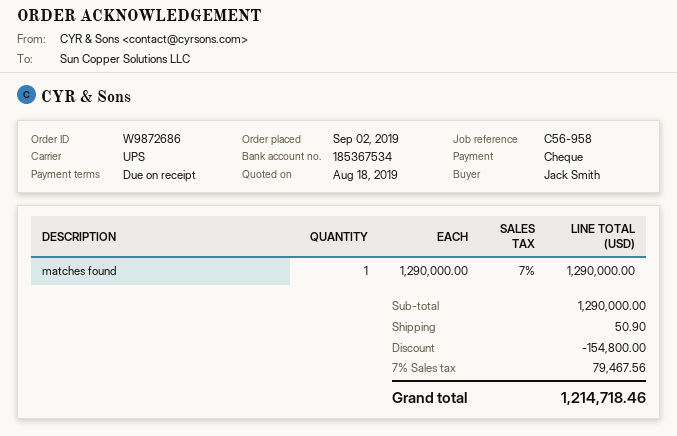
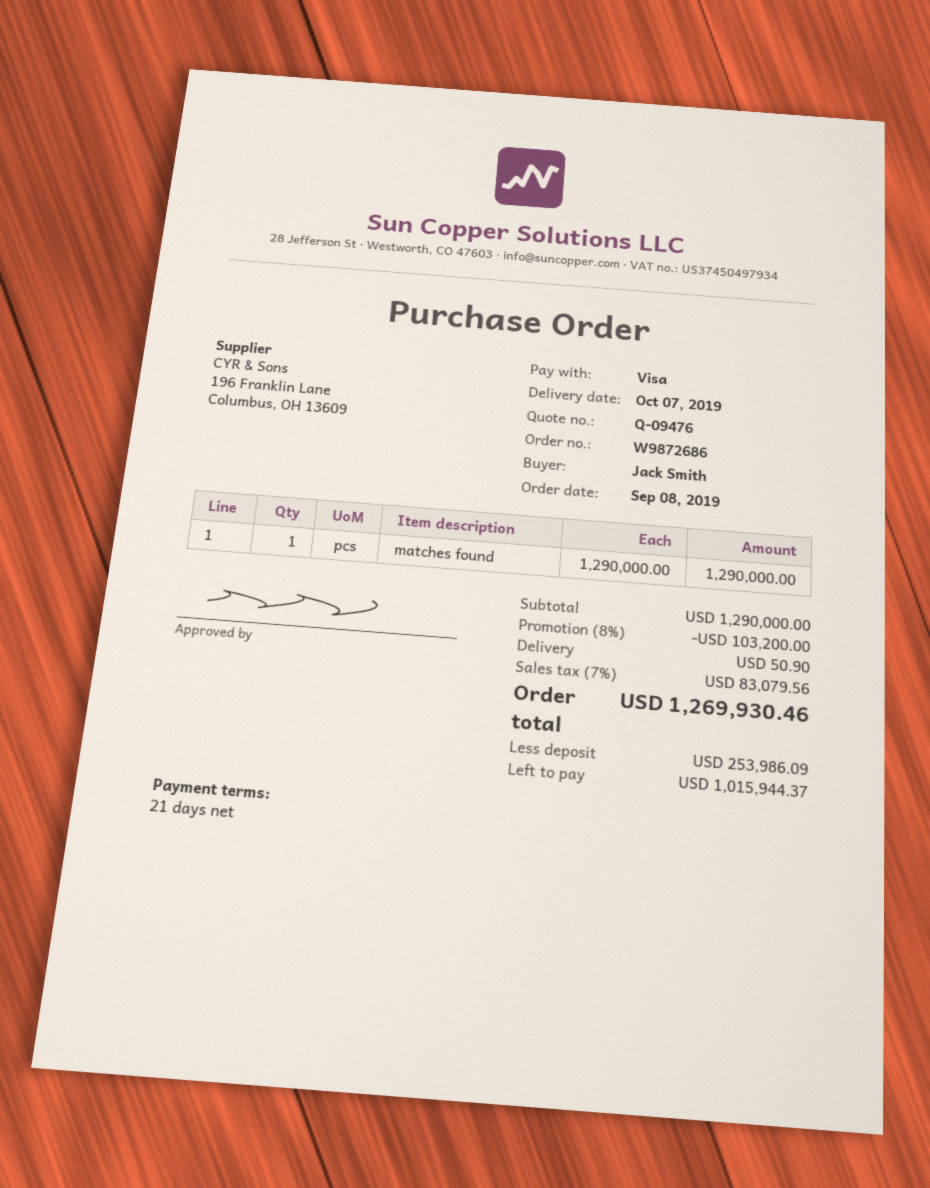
order date: 2019-09-02 -> 2019-09-08
payment terms: on receipt -> 21 days
payment method: cheque -> Visa
discount: 154800.00 -> 103200.00
tax: 7% = 79467.56 -> 7% = 83079.56
total: 1214718.46 -> 1269930.46

